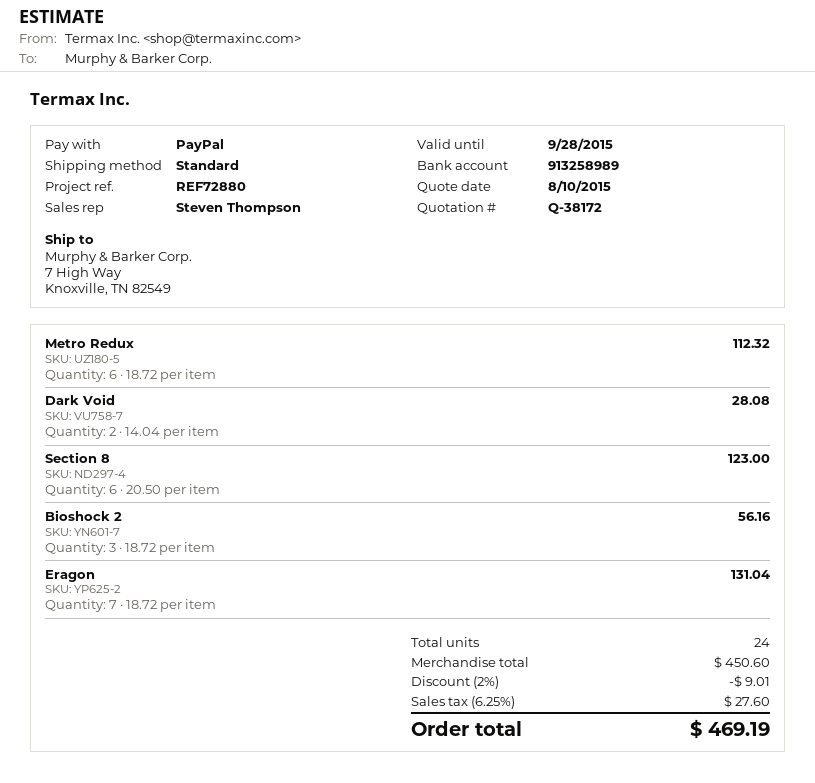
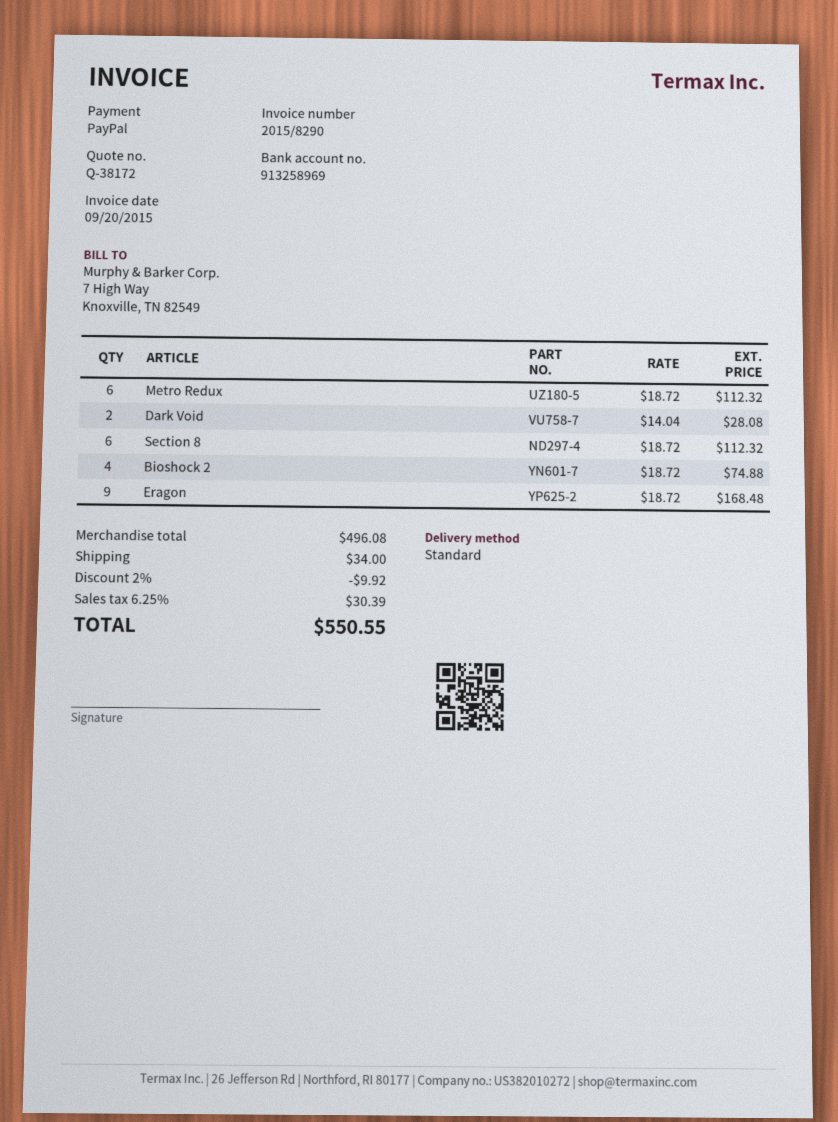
bank account: 913258989 -> 913258969
Section 8: 6 x 20.50 = 123.00 -> 6 x 18.72 = 112.32
Bioshock 2: 3 x 18.72 = 56.16 -> 4 x 18.72 = 74.88
Eragon: 7 x 18.72 = 131.04 -> 9 x 18.72 = 168.48
subtotal: 450.60 -> 496.08
discount: 2% = 9.01 -> 2% = 9.92
shipping: none -> 34.00
tax: 6.25% = 27.60 -> 6.25% = 30.39
total: 469.19 -> 550.55

